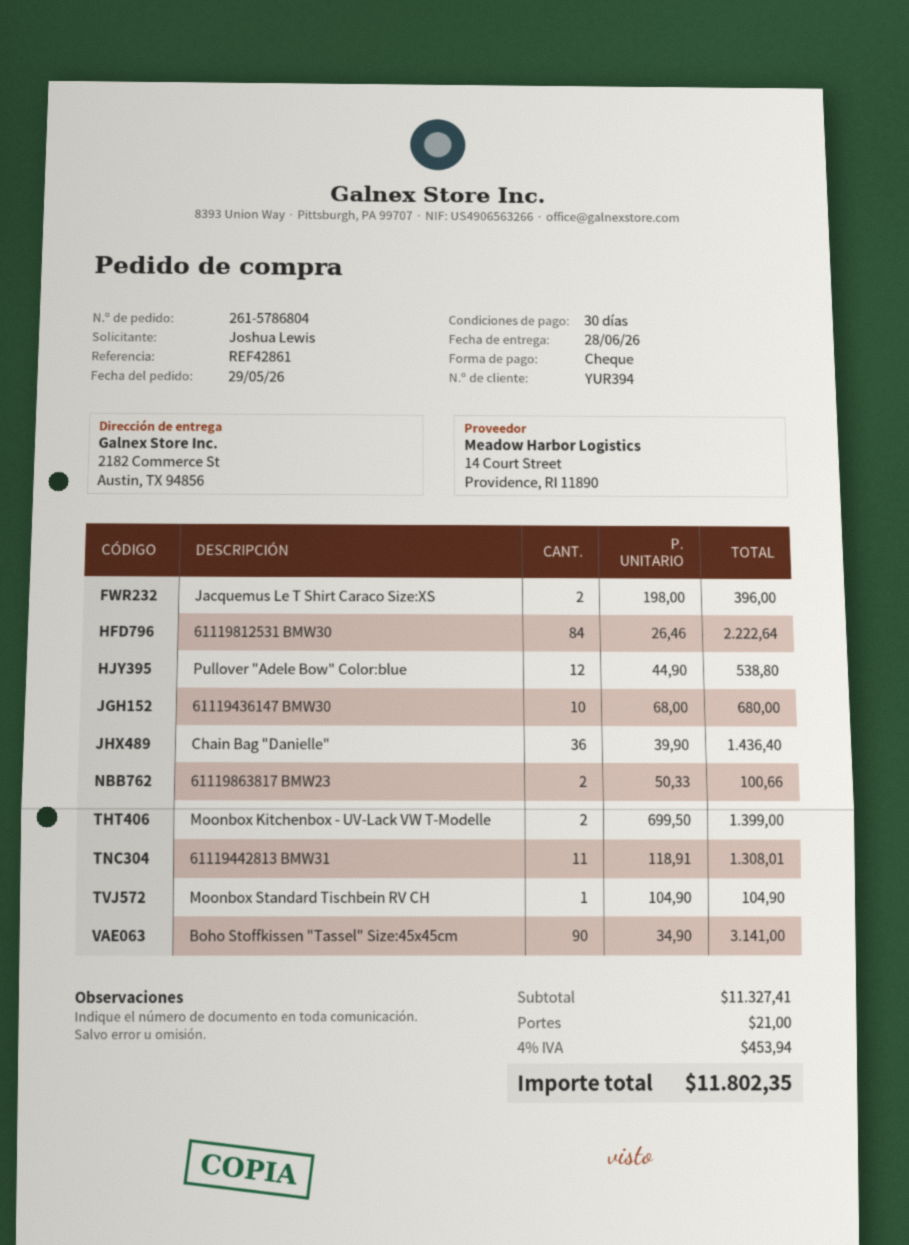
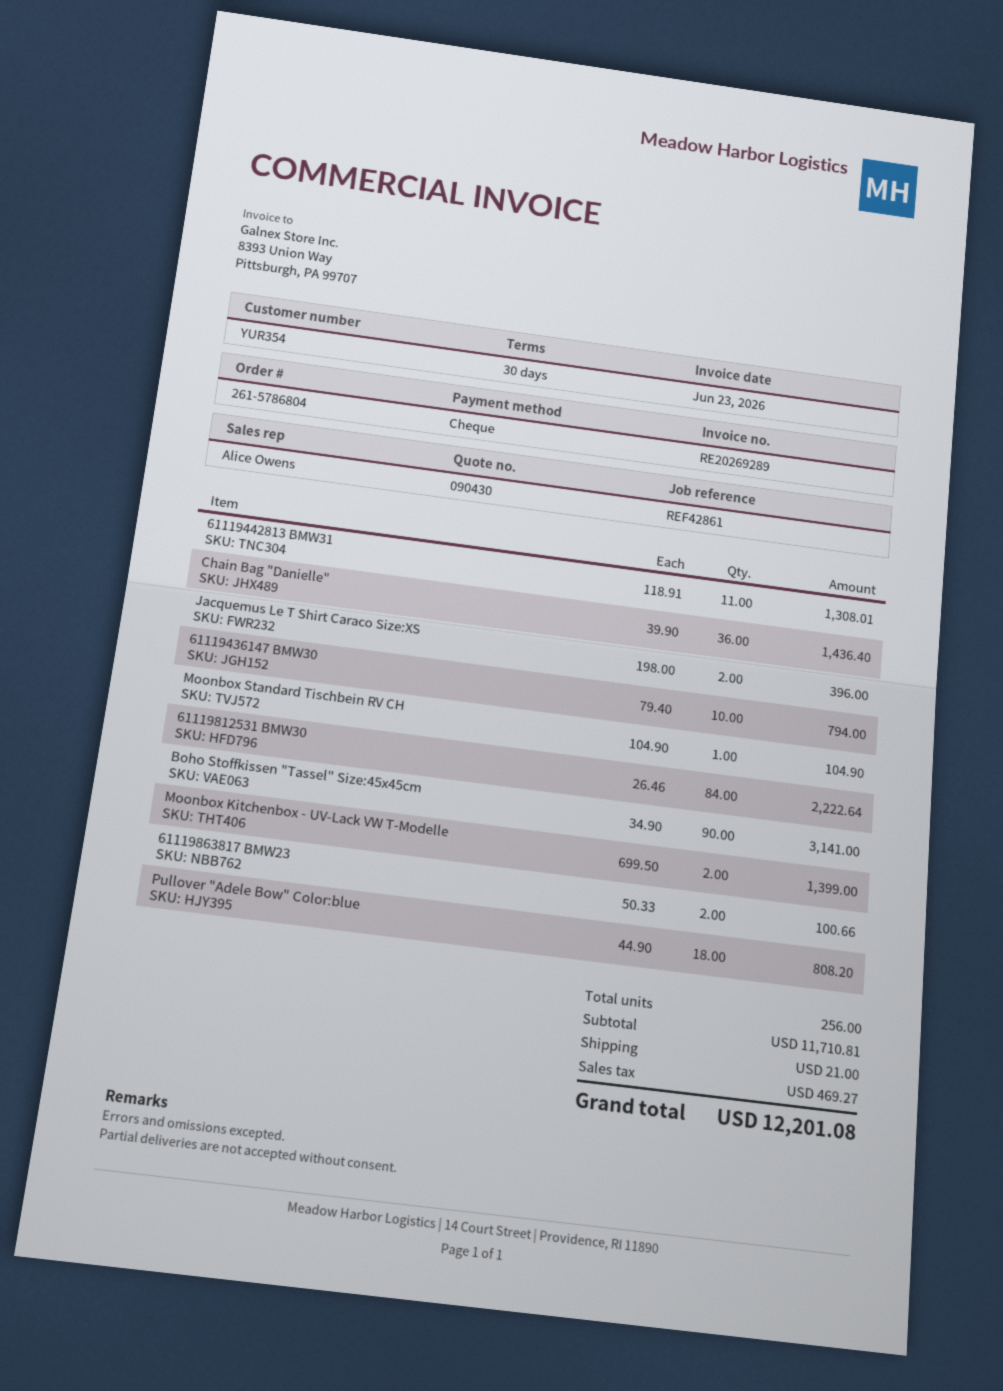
customer number: YUR394 -> YUR354
Pullover "Adele Bow" Color:blue: 12 x 44.90 = 538.80 -> 18 x 44.90 = 808.20
61119436147 BMW30: 10 x 68.00 = 680.00 -> 10 x 79.40 = 794.00
subtotal: 11327.41 -> 11710.81
tax: 453.94 -> 469.27
total: 11802.35 -> 12201.08

